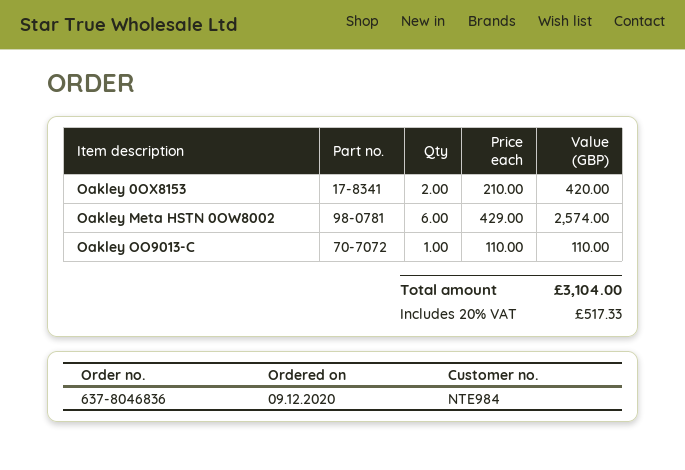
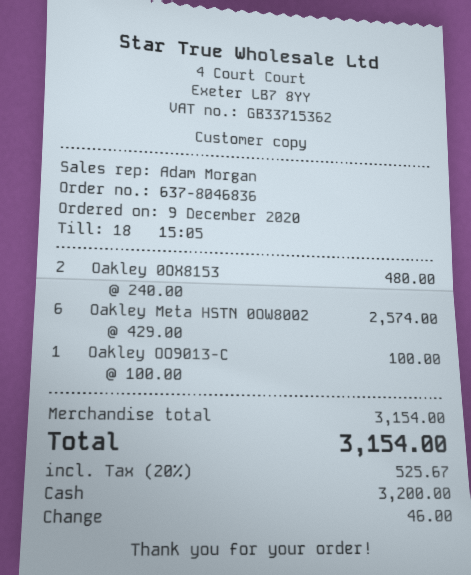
Oakley 0OX8153: 2 x 210.00 = 420.00 -> 2 x 240.00 = 480.00
Oakley OO9013-C: 1 x 110.00 = 110.00 -> 1 x 100.00 = 100.00
tax: 20% = 517.33 -> 20% = 525.67
total: 3104.00 -> 3154.00

